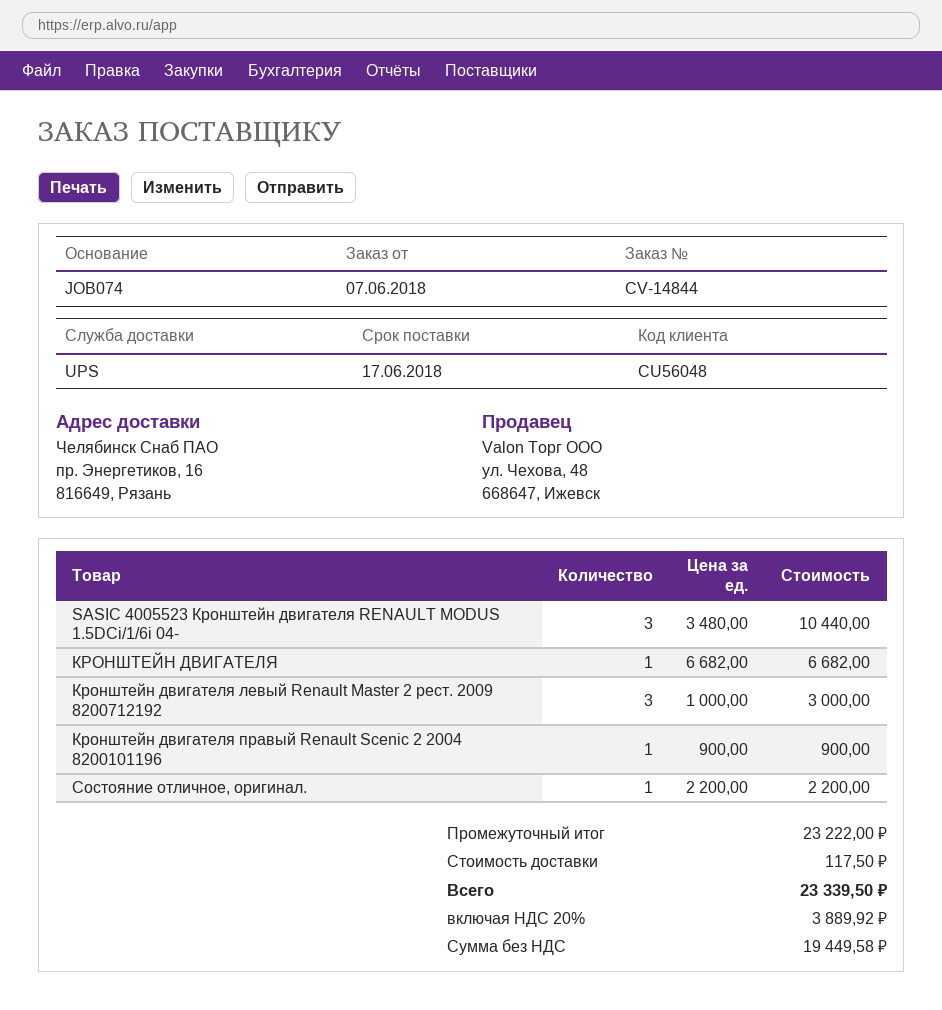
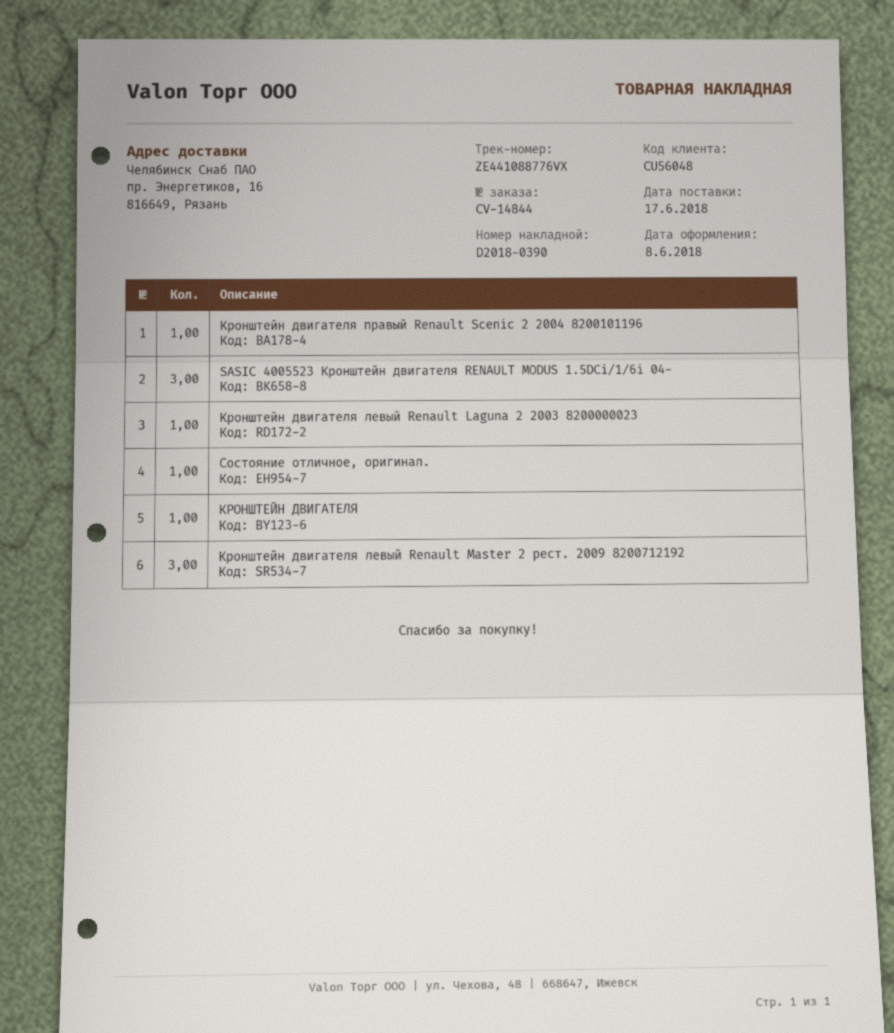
order date: 2018-06-07 -> 2018-06-08
Кронштейн двигателя левый Renault Laguna 2 2003 8200000023: none -> 1

